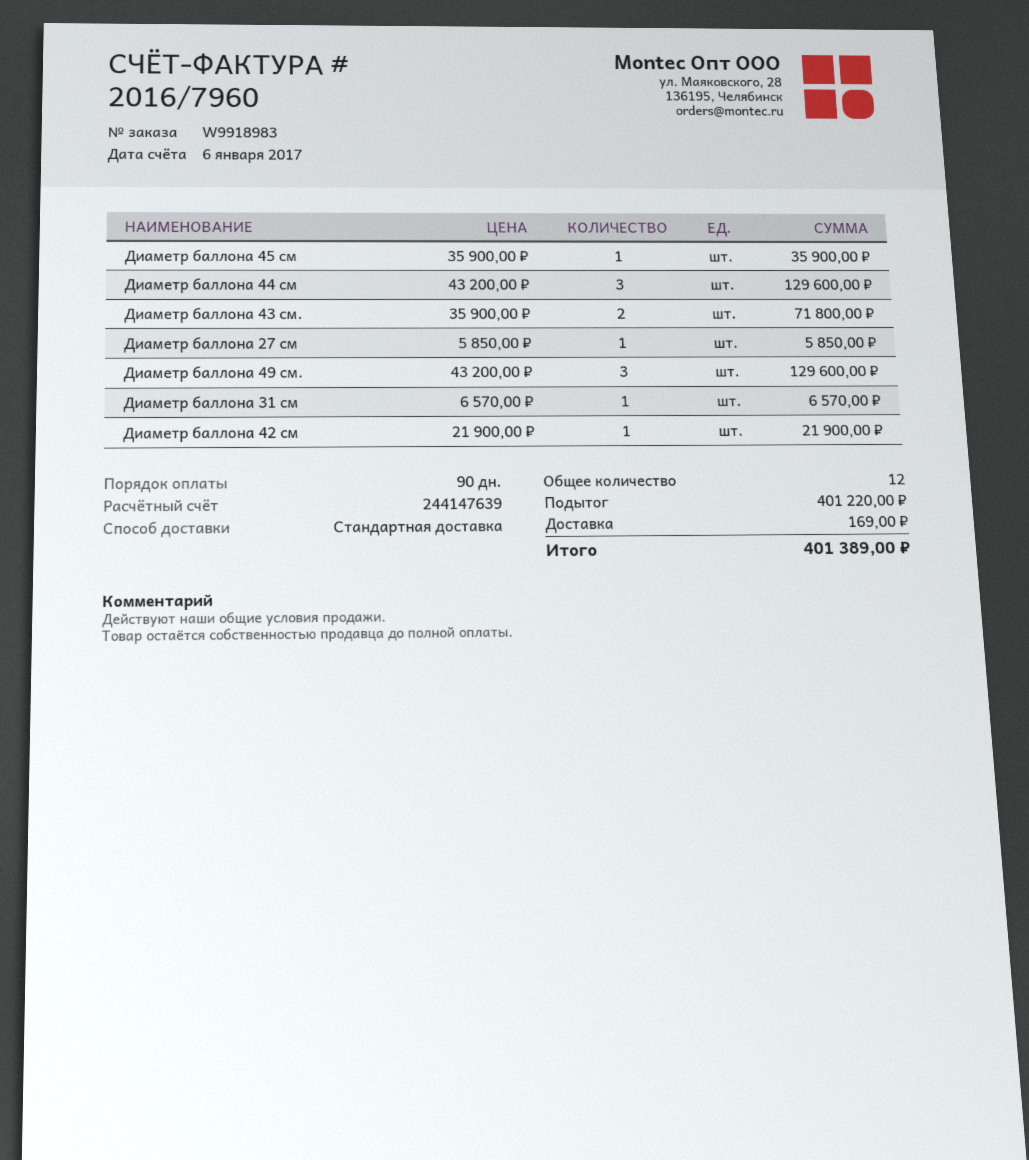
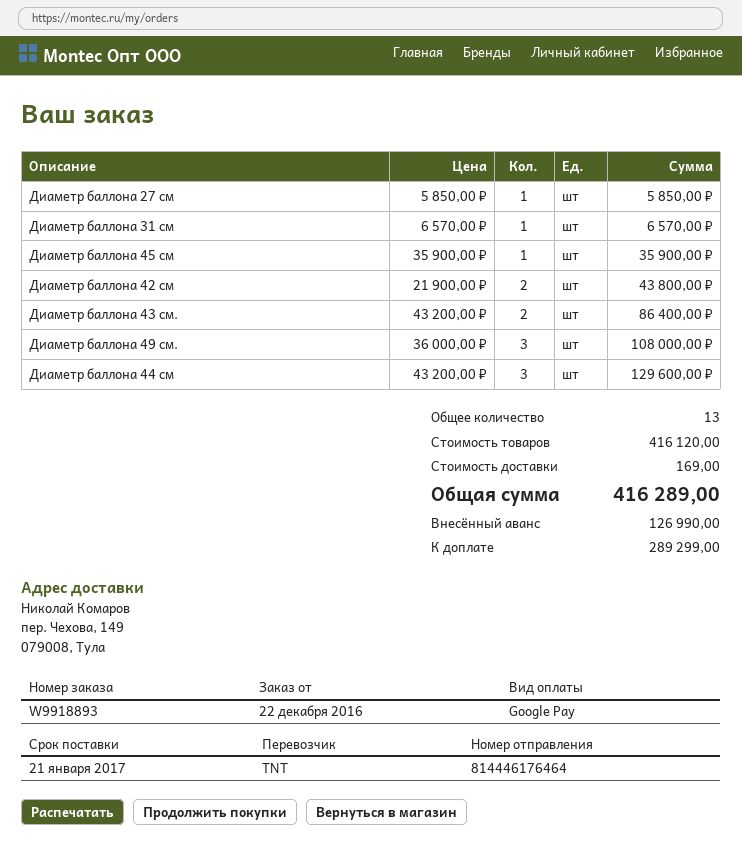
order number: W9918983 -> W9918893
shipping method: standard -> TNT
Диаметр баллона 43 см.: 2 x 35900.00 = 71800.00 -> 2 x 43200.00 = 86400.00
Диаметр баллона 49 см.: 3 x 43200.00 = 129600.00 -> 3 x 36000.00 = 108000.00
Диаметр баллона 42 см: 1 x 21900.00 = 21900.00 -> 2 x 21900.00 = 43800.00
total quantity: 12 -> 13
subtotal: 401220.00 -> 416120.00
total: 401389.00 -> 416289.00

